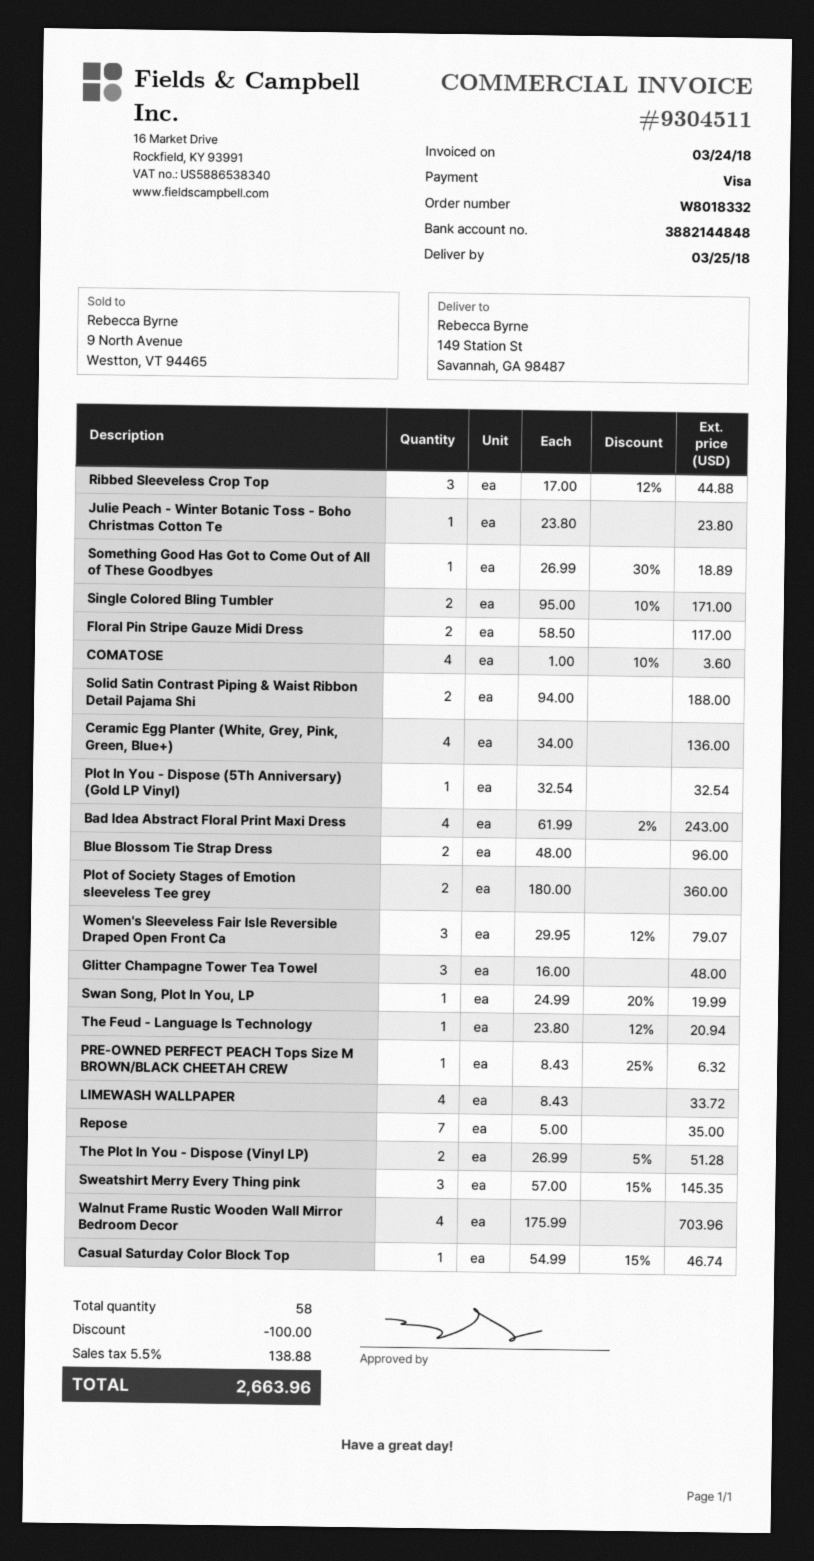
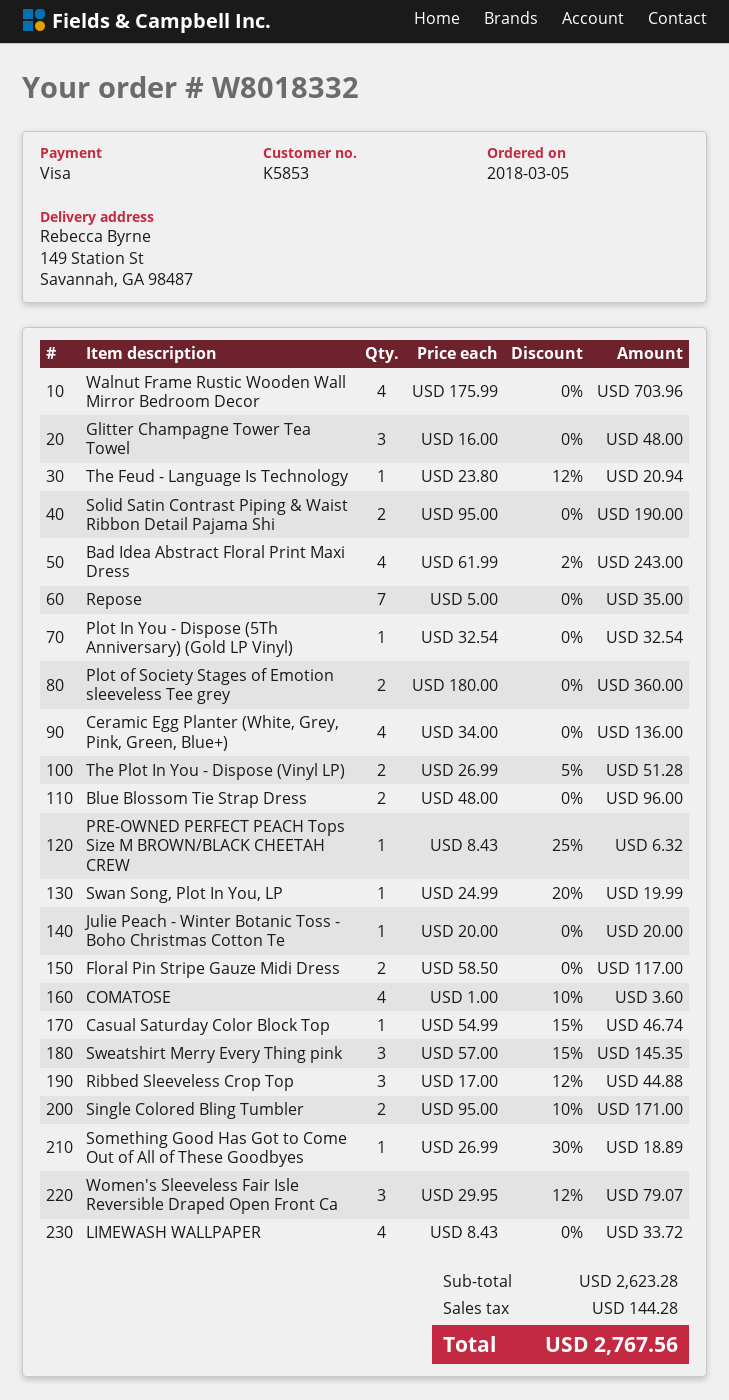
Julie Peach - Winter Botanic Toss - Boho Christmas Cotton Te: 1 x 23.80 = 23.80 -> 1 x 20.00 = 20.00
Solid Satin Contrast Piping & Waist Ribbon Detail Pajama Shi: 2 x 94.00 = 188.00 -> 2 x 95.00 = 190.00
discount: 100.00 -> none
tax: 138.88 -> 144.28
total: 2663.96 -> 2767.56

